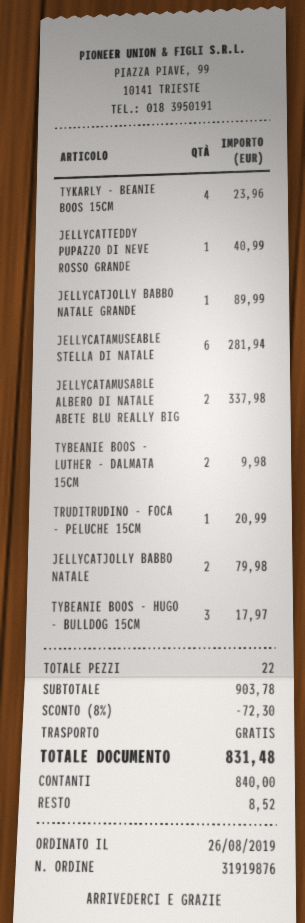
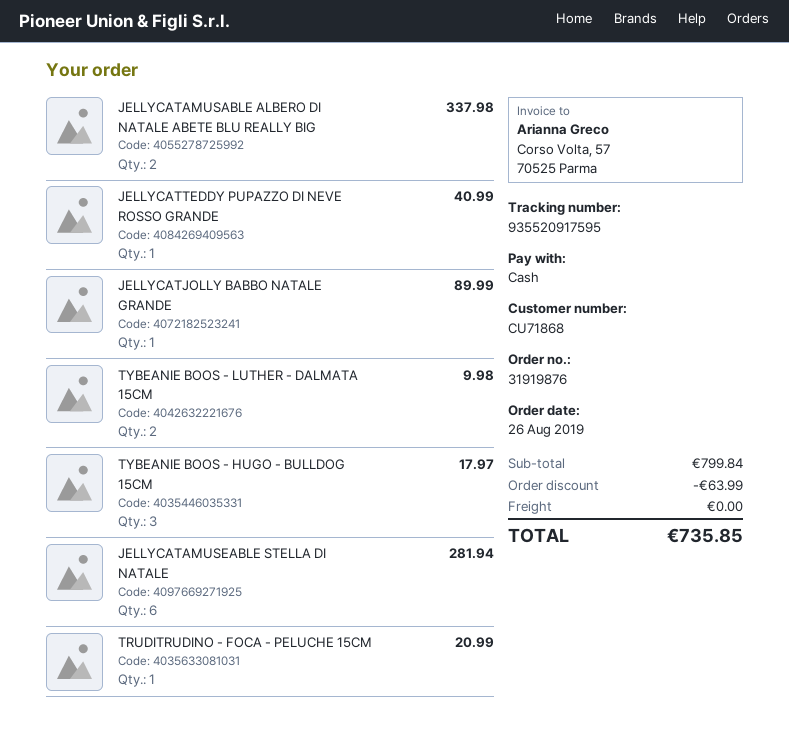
TYKARLY - BEANIE BOOS 15CM: 4 for 23.96 -> none
JELLYCATJOLLY BABBO NATALE: 2 for 79.98 -> none
subtotal: 903.78 -> 799.84
discount: 72.30 -> 63.99
total: 831.48 -> 735.85

